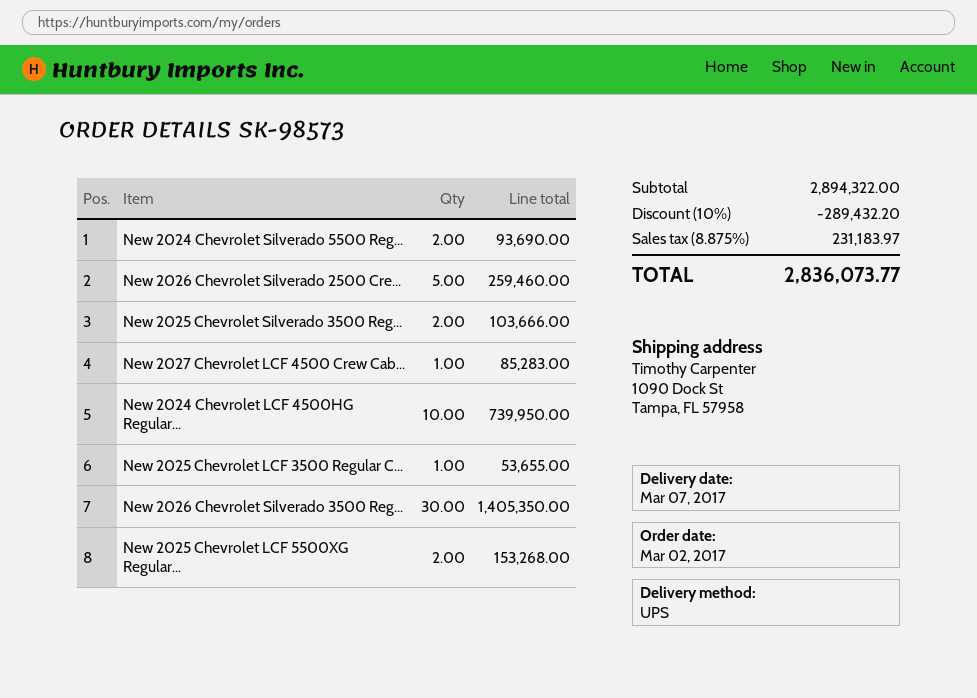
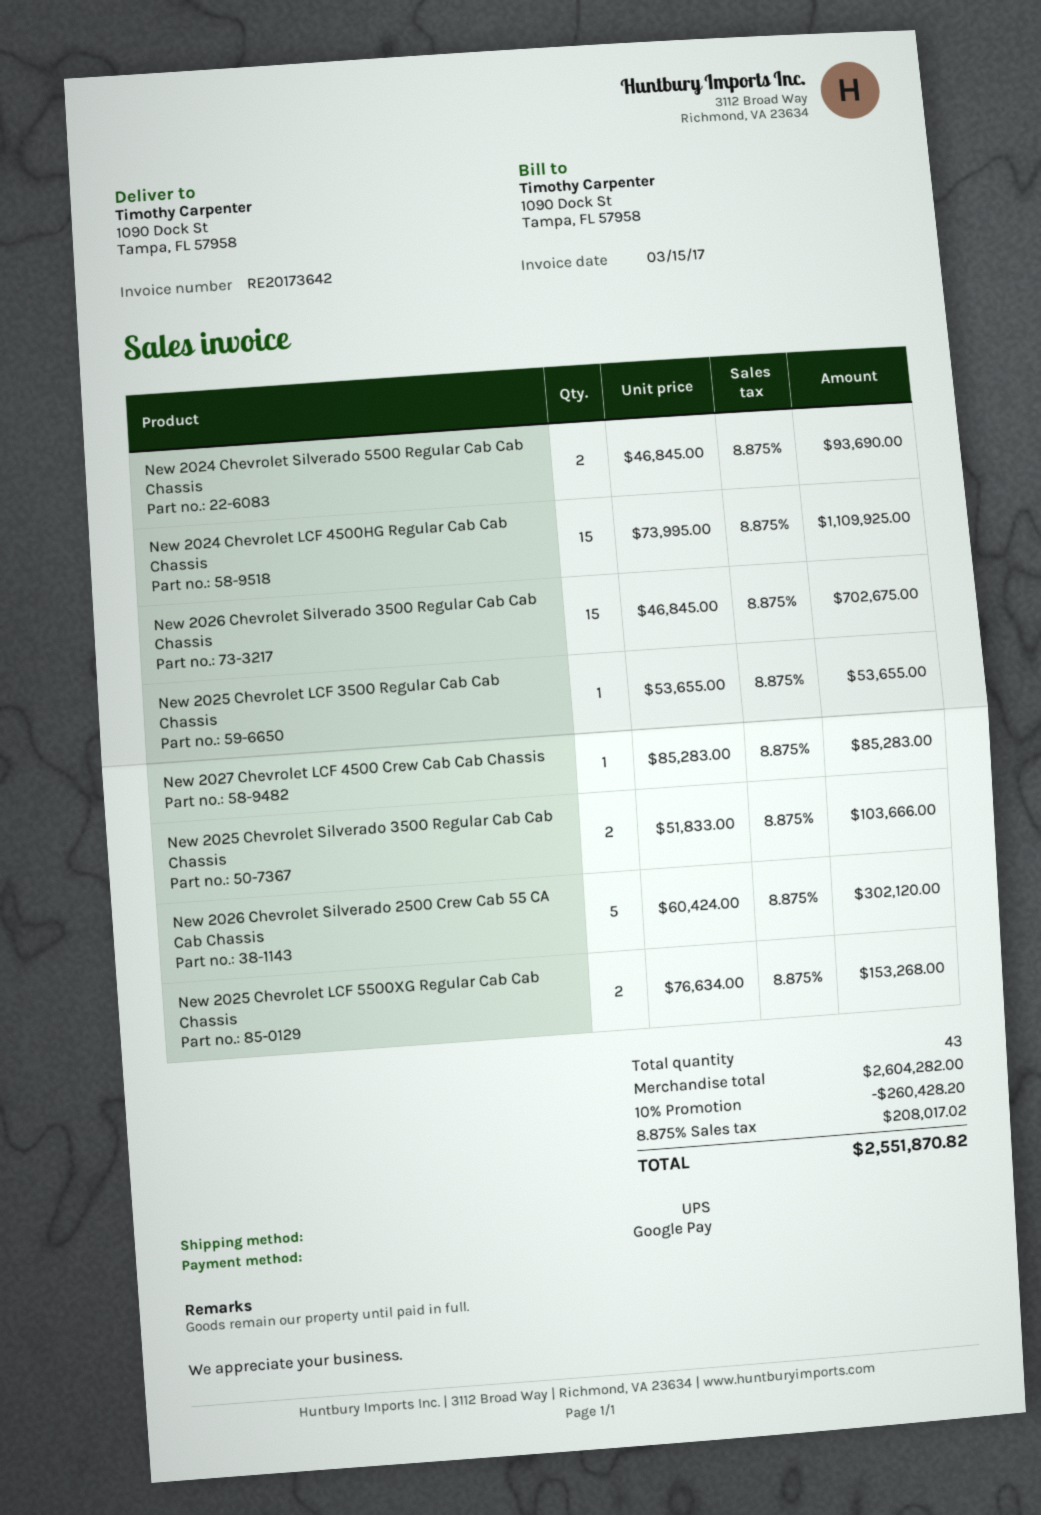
New 2026 Chevrolet Silverado 2500 Cre...: 5 for 259460.00 -> 5 for 302120.00
New 2024 Chevrolet LCF 4500HG Regular...: 10 for 739950.00 -> 15 for 1109925.00
New 2026 Chevrolet Silverado 3500 Reg...: 30 for 1405350.00 -> 15 for 702675.00
subtotal: 2894322.00 -> 2604282.00
discount: 10% = 289432.20 -> 10% = 260428.20
tax: 8.875% = 231183.97 -> 8.875% = 208017.02
total: 2836073.77 -> 2551870.82

